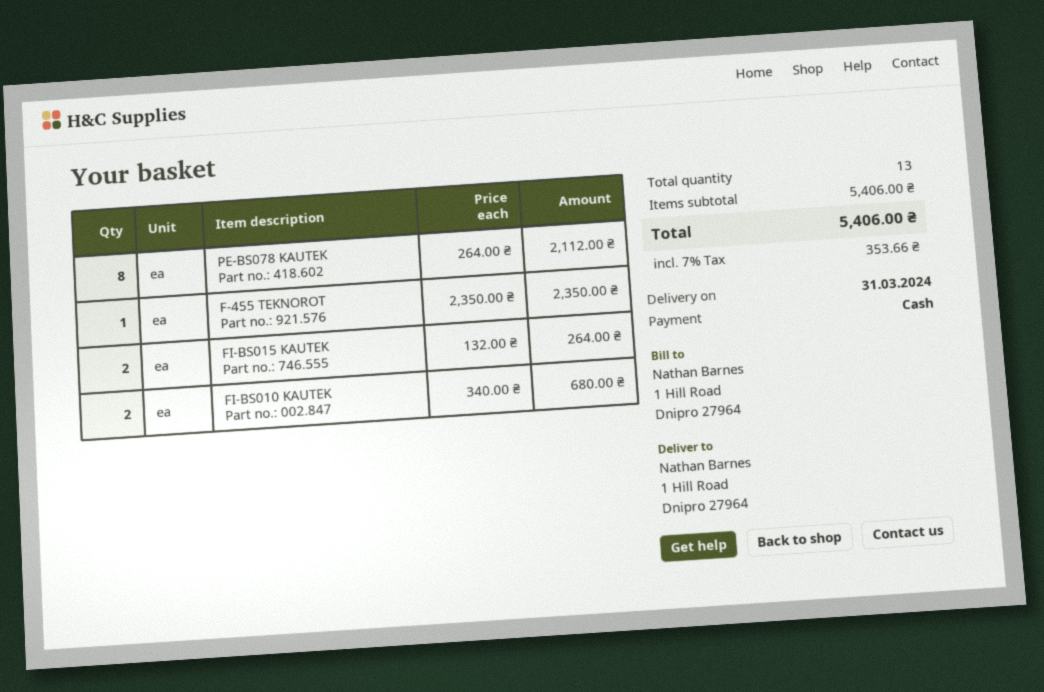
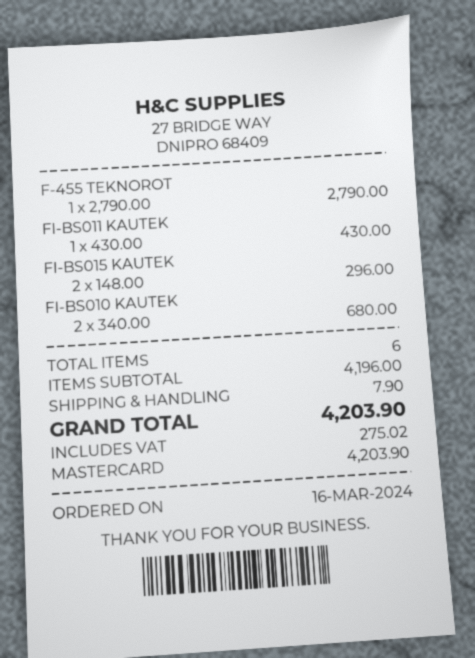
payment method: cash -> Mastercard
PE-BS078 KAUTEK: 8 x 264.00 = 2112.00 -> none
F-455 TEKNOROT: 1 x 2350.00 = 2350.00 -> 1 x 2790.00 = 2790.00
FI-BS015 KAUTEK: 2 x 132.00 = 264.00 -> 2 x 148.00 = 296.00
FI-BS011 KAUTEK: none -> 1 x 430.00 = 430.00
total quantity: 13 -> 6
subtotal: 5406.00 -> 4196.00
shipping: none -> 7.90
tax: 353.66 -> 275.02
total: 5406.00 -> 4203.90

